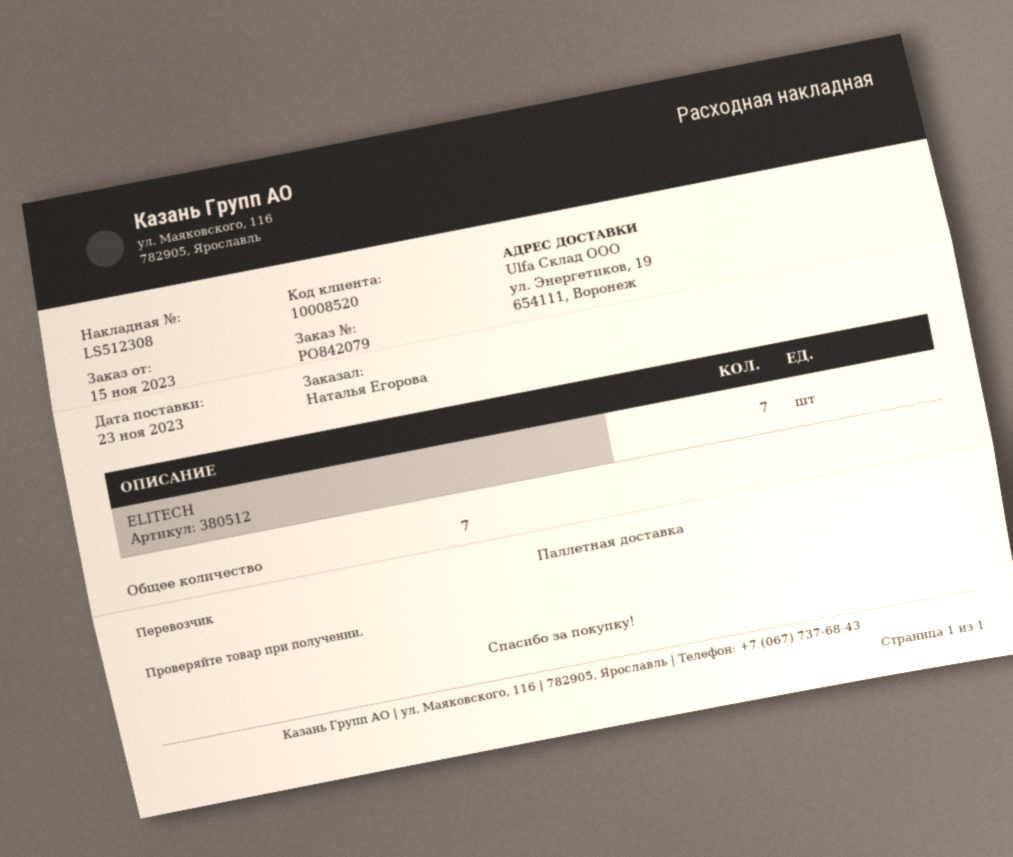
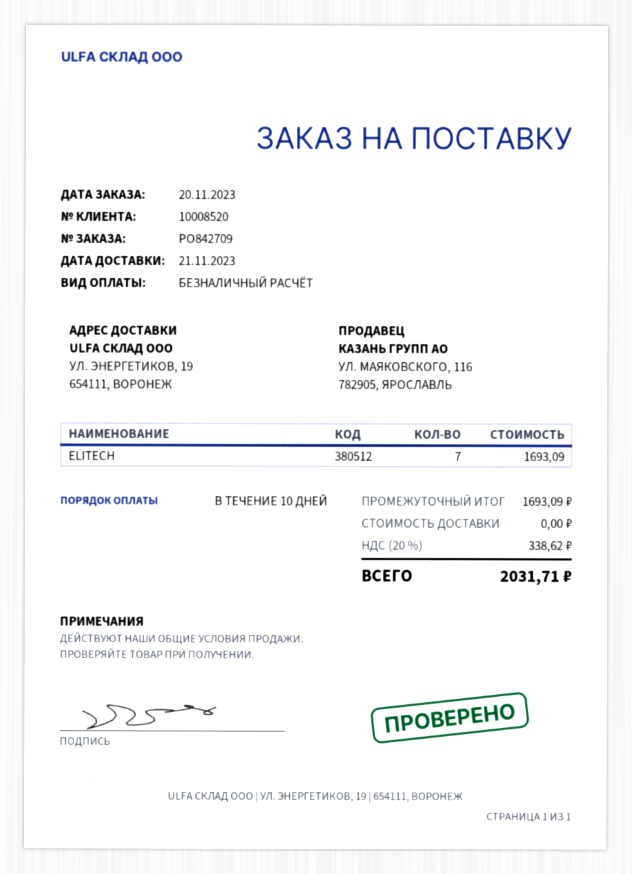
order number: PO842079 -> PO842709
order date: 2023-11-15 -> 2023-11-20
delivery date: 2023-11-23 -> 2023-11-21

